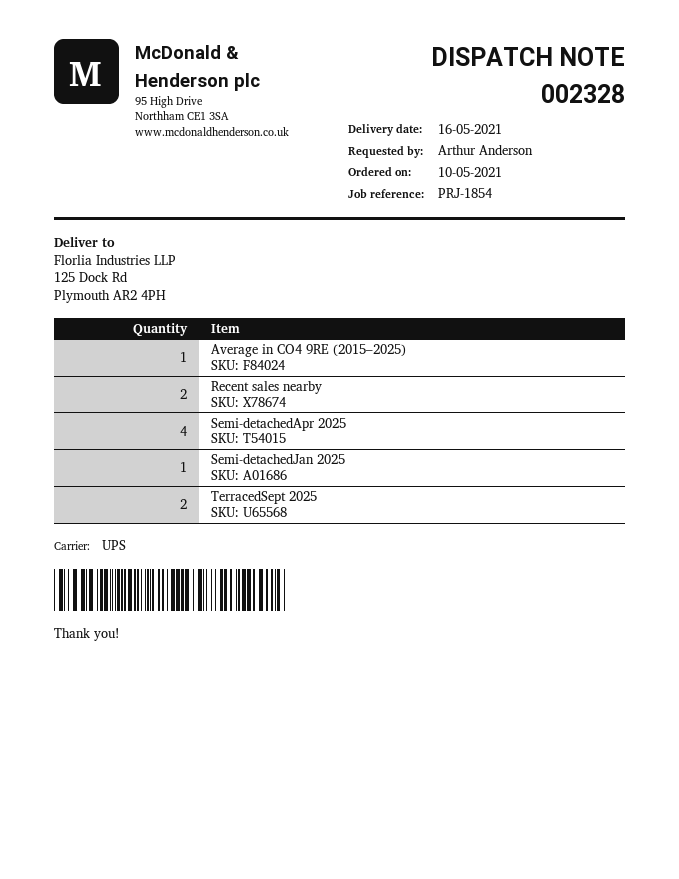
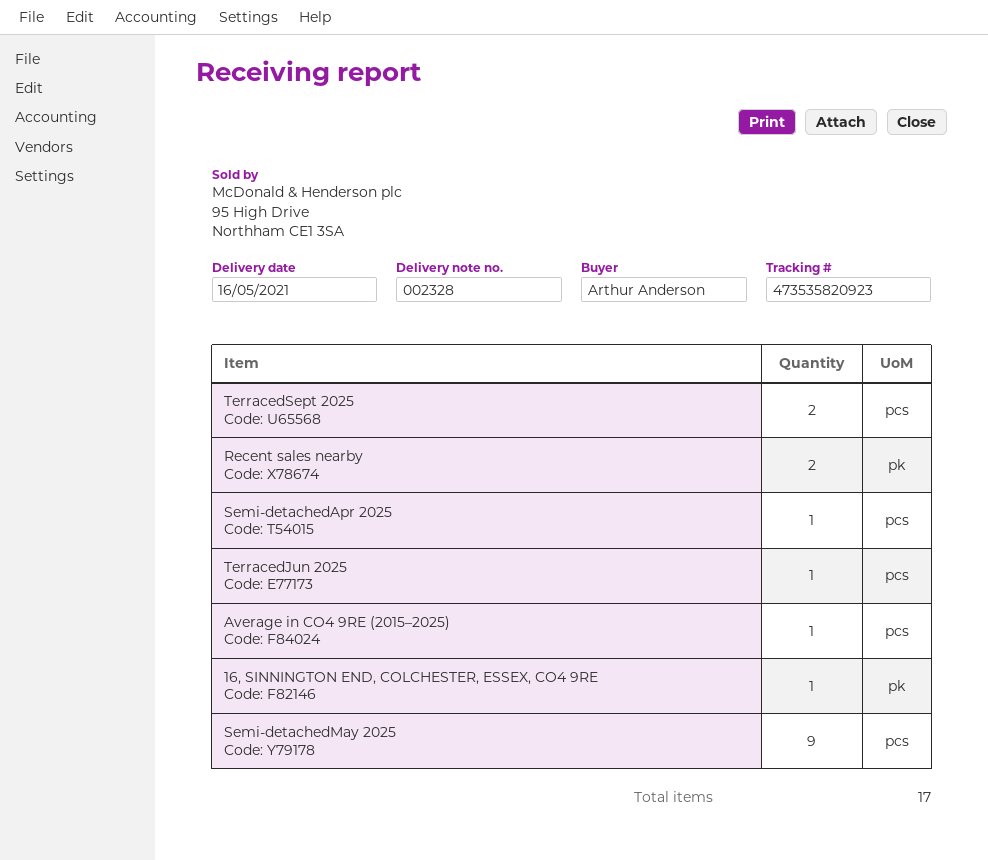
Semi-detachedApr 2025: 4 -> 1
Semi-detachedJan 2025: 1 -> none
TerracedJun 2025: none -> 1
16, SINNINGTON END, COLCHESTER, ESSEX, CO4 9RE: none -> 1
Semi-detachedMay 2025: none -> 9

